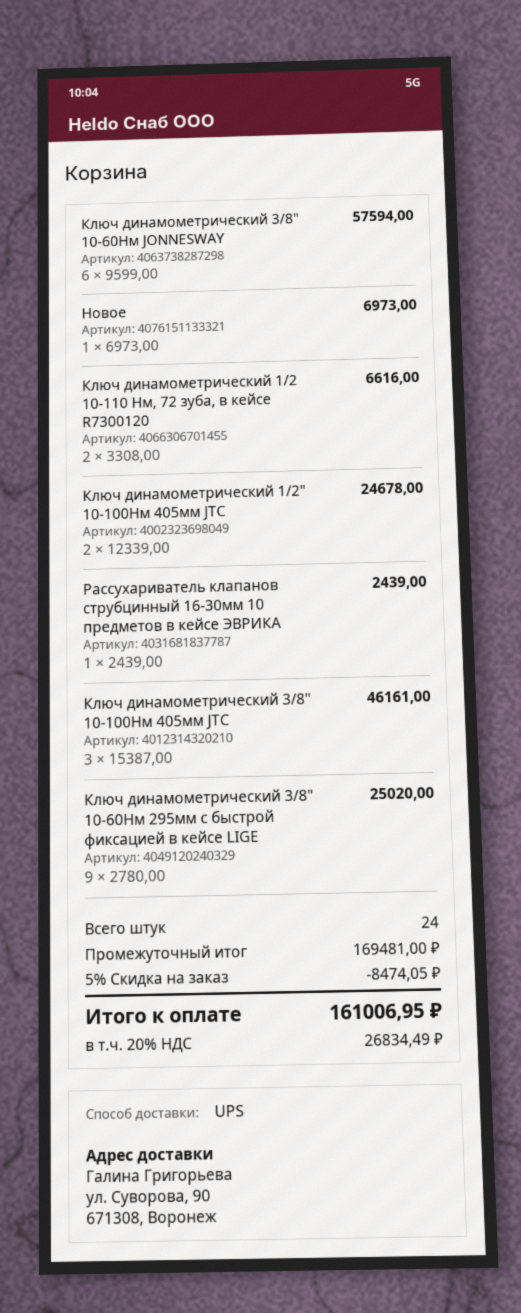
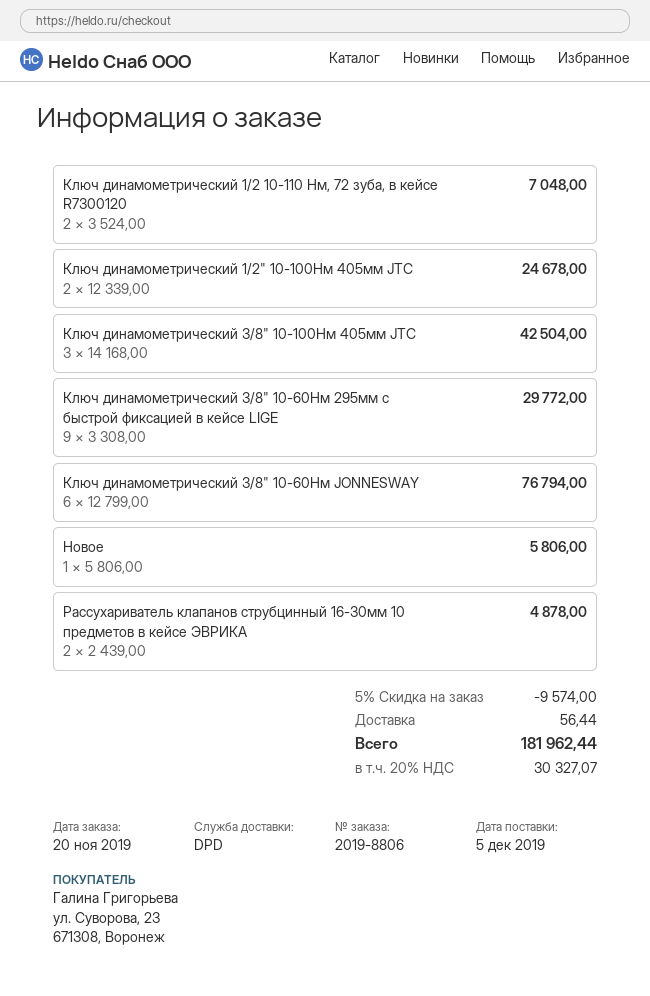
shipping method: UPS -> DPD
Ключ динамометрический 3/8" 10-60Нм JONNESWAY: 6 x 9599.00 = 57594.00 -> 6 x 12799.00 = 76794.00
Новое: 1 x 6973.00 = 6973.00 -> 1 x 5806.00 = 5806.00
Ключ динамометрический 1/2 10-110 Нм, 72 зуба, в кейсе R7300120: 2 x 3308.00 = 6616.00 -> 2 x 3524.00 = 7048.00
Рассухариватель клапанов струбцинный 16-30мм 10 предметов в кейсе ЭВРИКА: 1 x 2439.00 = 2439.00 -> 2 x 2439.00 = 4878.00
Ключ динамометрический 3/8" 10-100Нм 405мм JTC: 3 x 15387.00 = 46161.00 -> 3 x 14168.00 = 42504.00
Ключ динамометрический 3/8" 10-60Нм 295мм с быстрой фиксацией в кейсе LIGE: 9 x 2780.00 = 25020.00 -> 9 x 3308.00 = 29772.00
discount: 5% = 8474.05 -> 5% = 9574.00
shipping: none -> 56.44
tax: 20% = 26834.49 -> 20% = 30327.07
total: 161006.95 -> 181962.44

